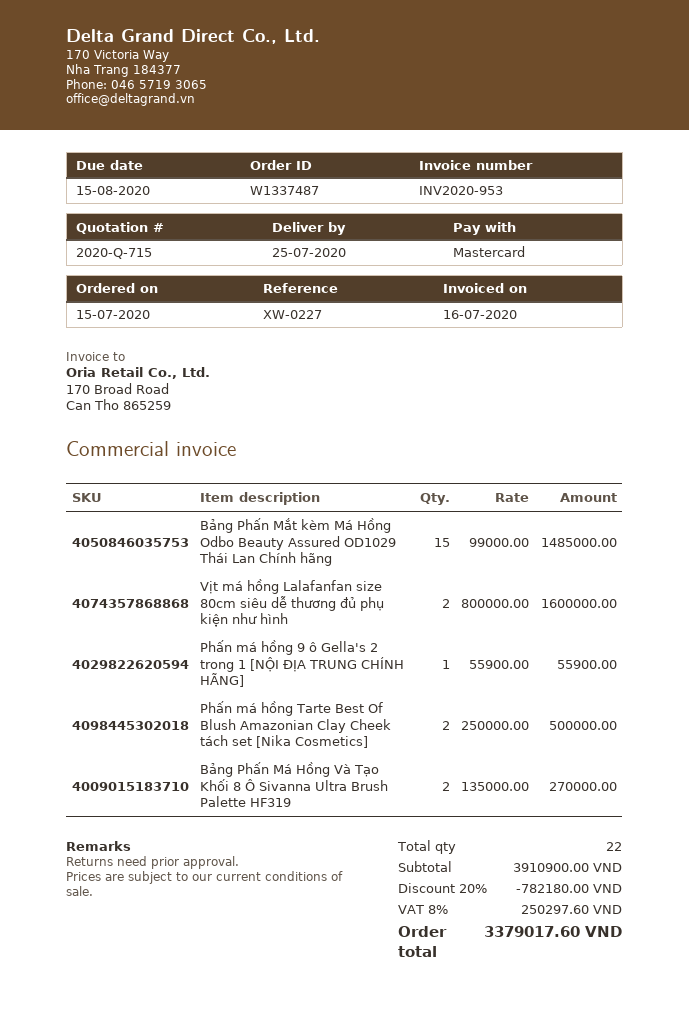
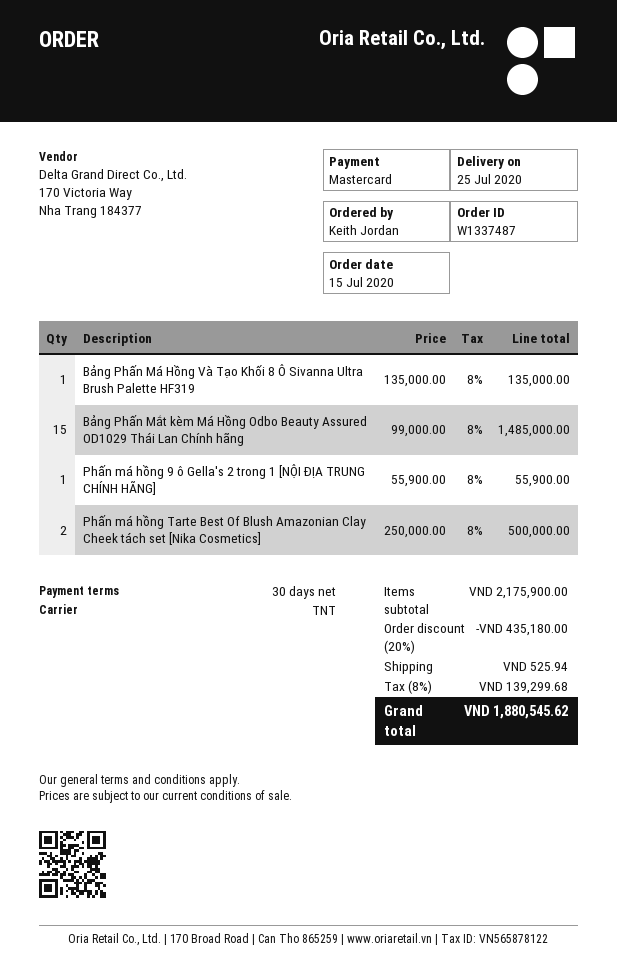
Vịt má hồng Lalafanfan size 80cm siêu dễ thương đủ phụ kiện như hình: 2 x 800000.00 = 1600000.00 -> none
Bảng Phấn Má Hồng Và Tạo Khối 8 Ô Sivanna Ultra Brush Palette HF319: 2 x 135000.00 = 270000.00 -> 1 x 135000.00 = 135000.00
subtotal: 3910900.00 -> 2175900.00
discount: 20% = 782180.00 -> 20% = 435180.00
shipping: none -> 525.94
tax: 8% = 250297.60 -> 8% = 139299.68
total: 3379017.60 -> 1880545.62

